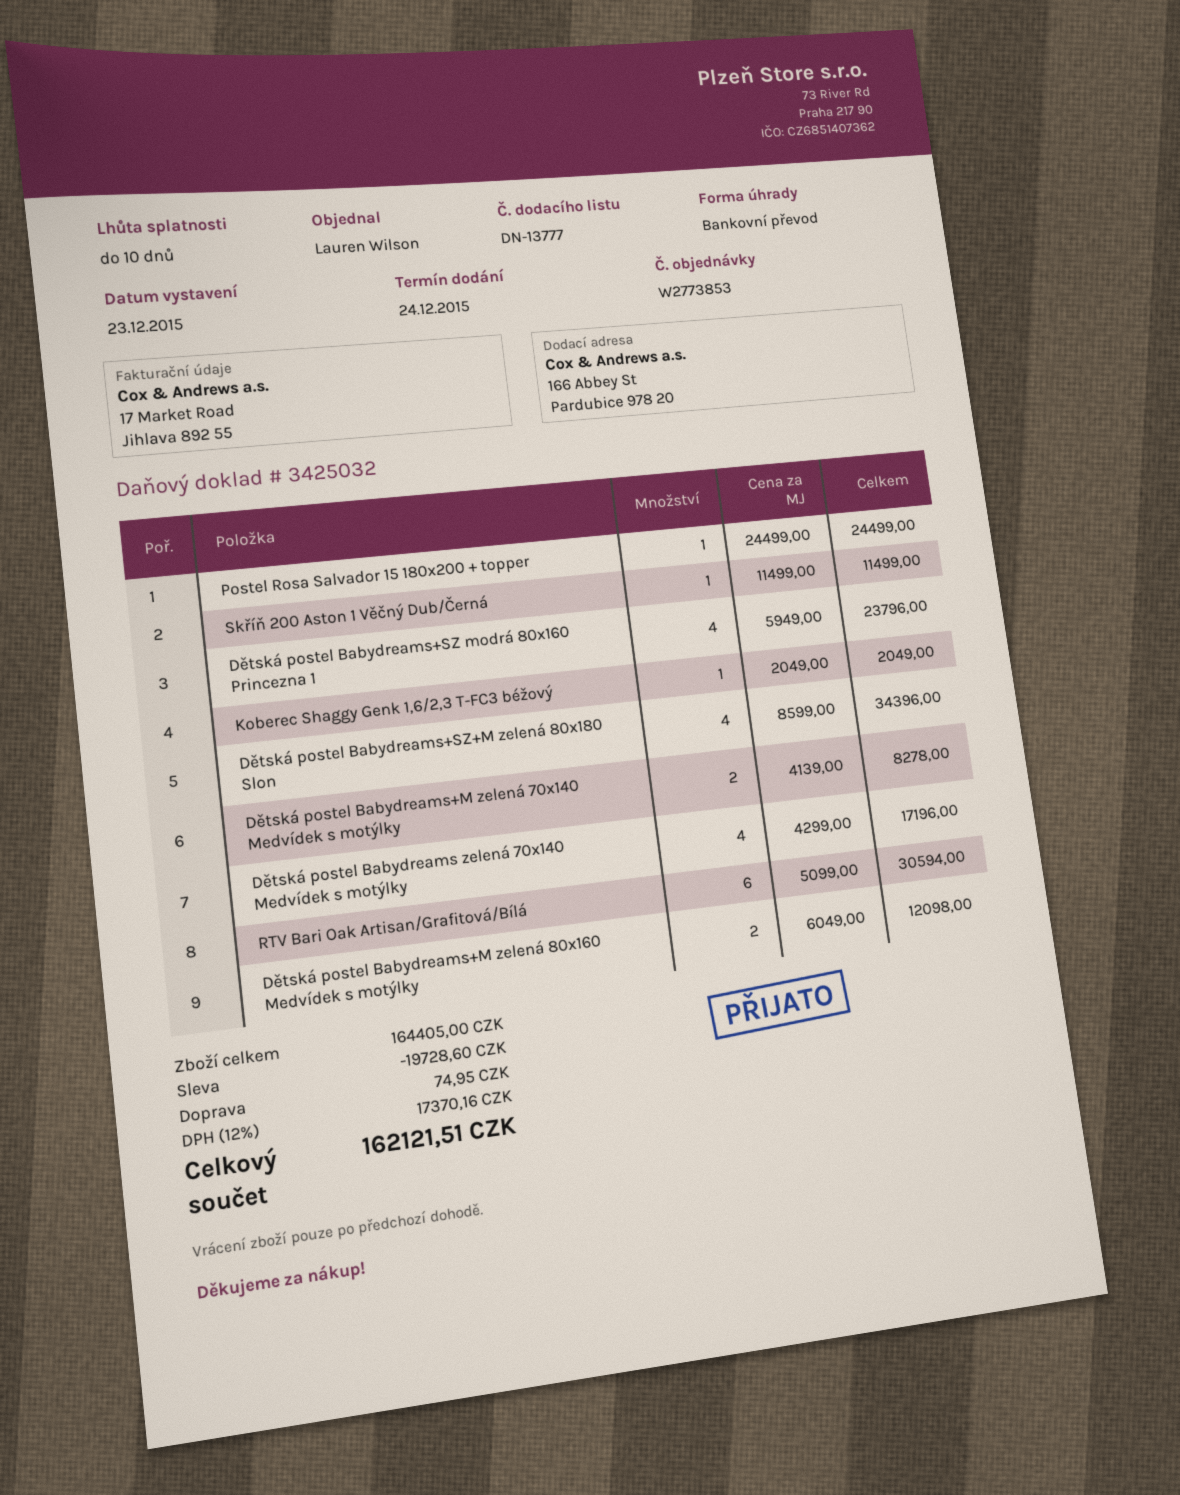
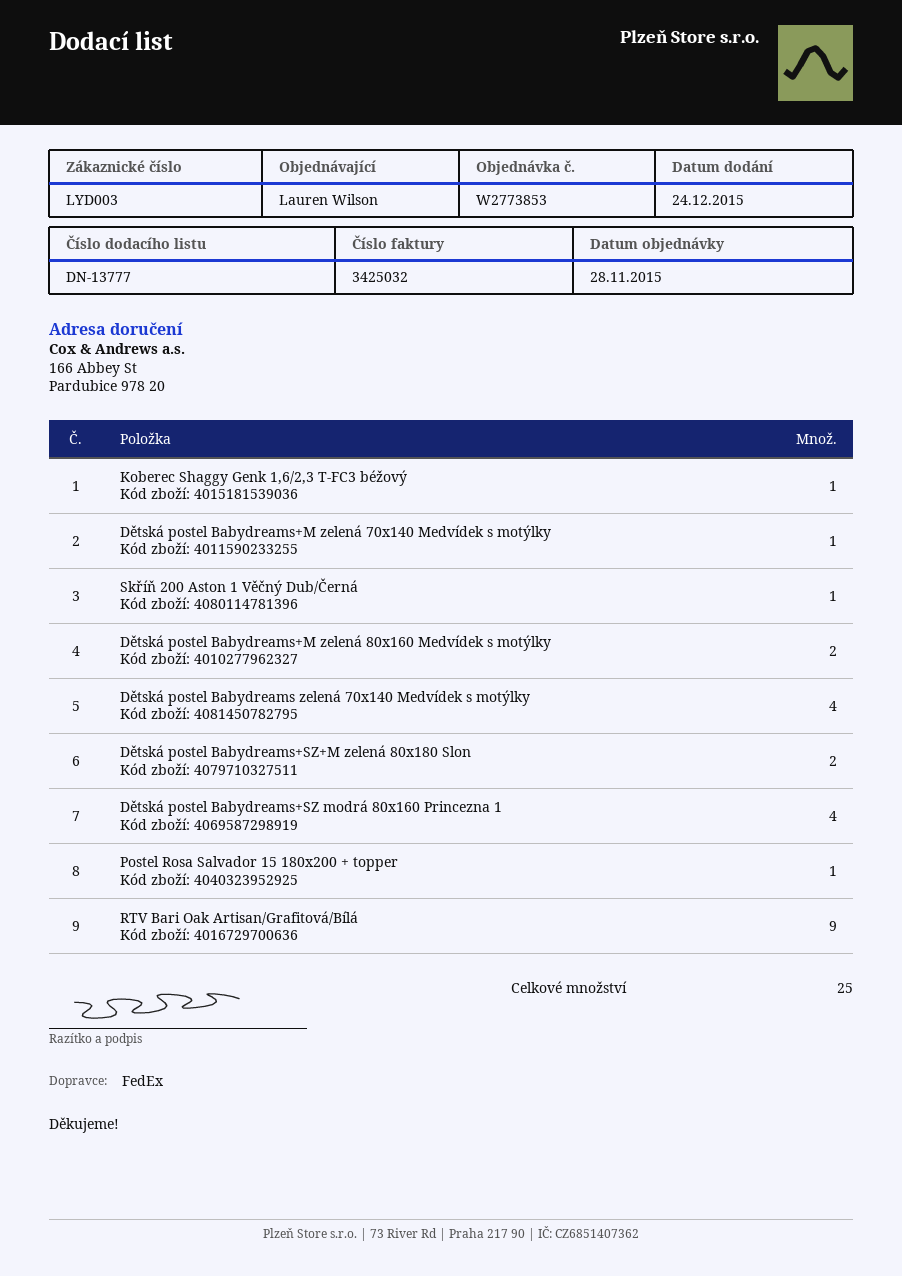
Dětská postel Babydreams+SZ+M zelená 80x180 Slon: 4 -> 2
Dětská postel Babydreams+M zelená 70x140 Medvídek s motýlky: 2 -> 1
RTV Bari Oak Artisan/Grafitová/Bílá: 6 -> 9

